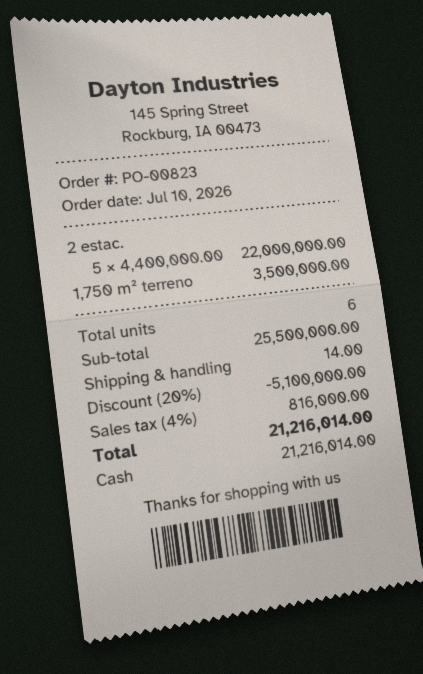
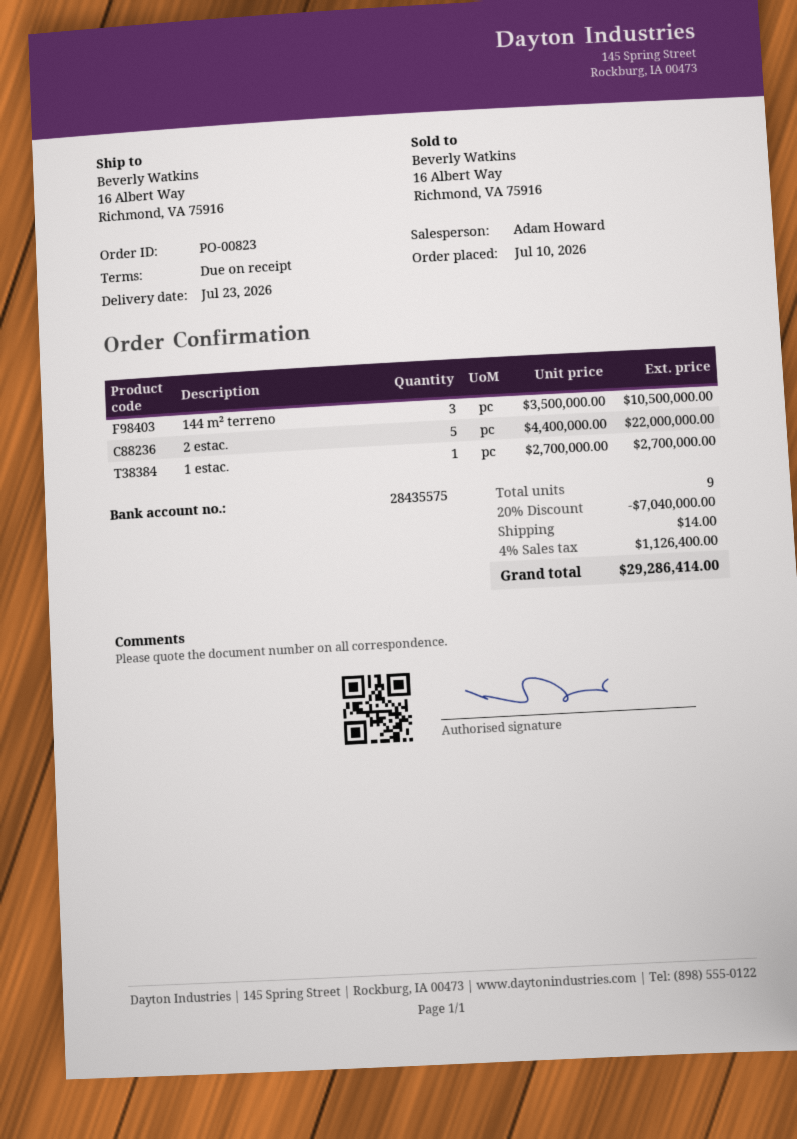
1,750 m² terreno: 1 x 3500000.00 = 3500000.00 -> none
144 m² terreno: none -> 3 x 3500000.00 = 10500000.00
1 estac.: none -> 1 x 2700000.00 = 2700000.00
total quantity: 6 -> 9
discount: 20% = 5100000.00 -> 20% = 7040000.00
tax: 4% = 816000.00 -> 4% = 1126400.00
total: 21216014.00 -> 29286414.00

